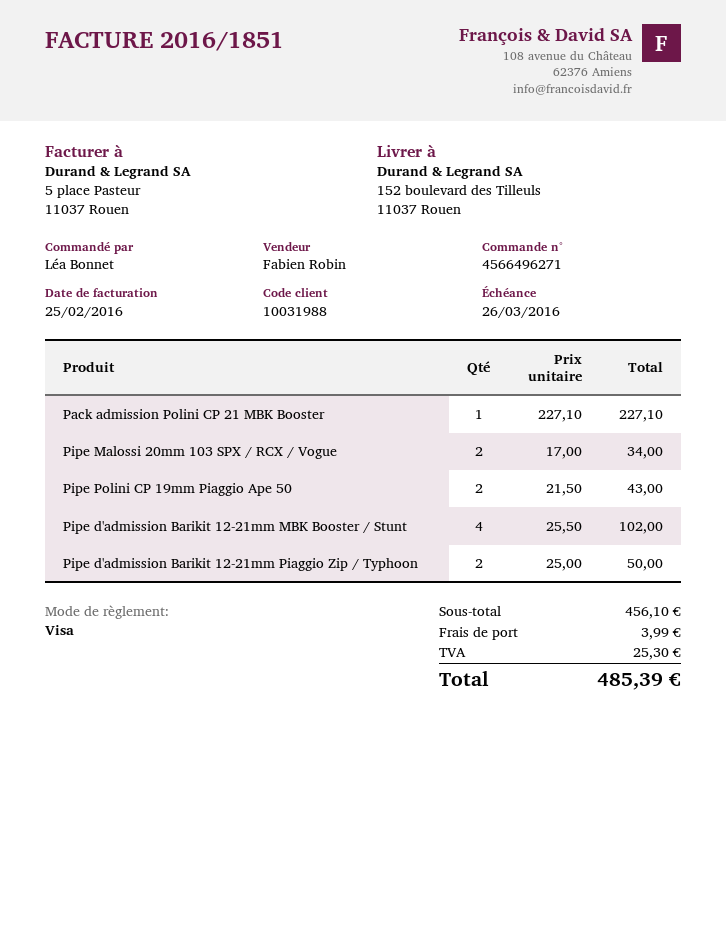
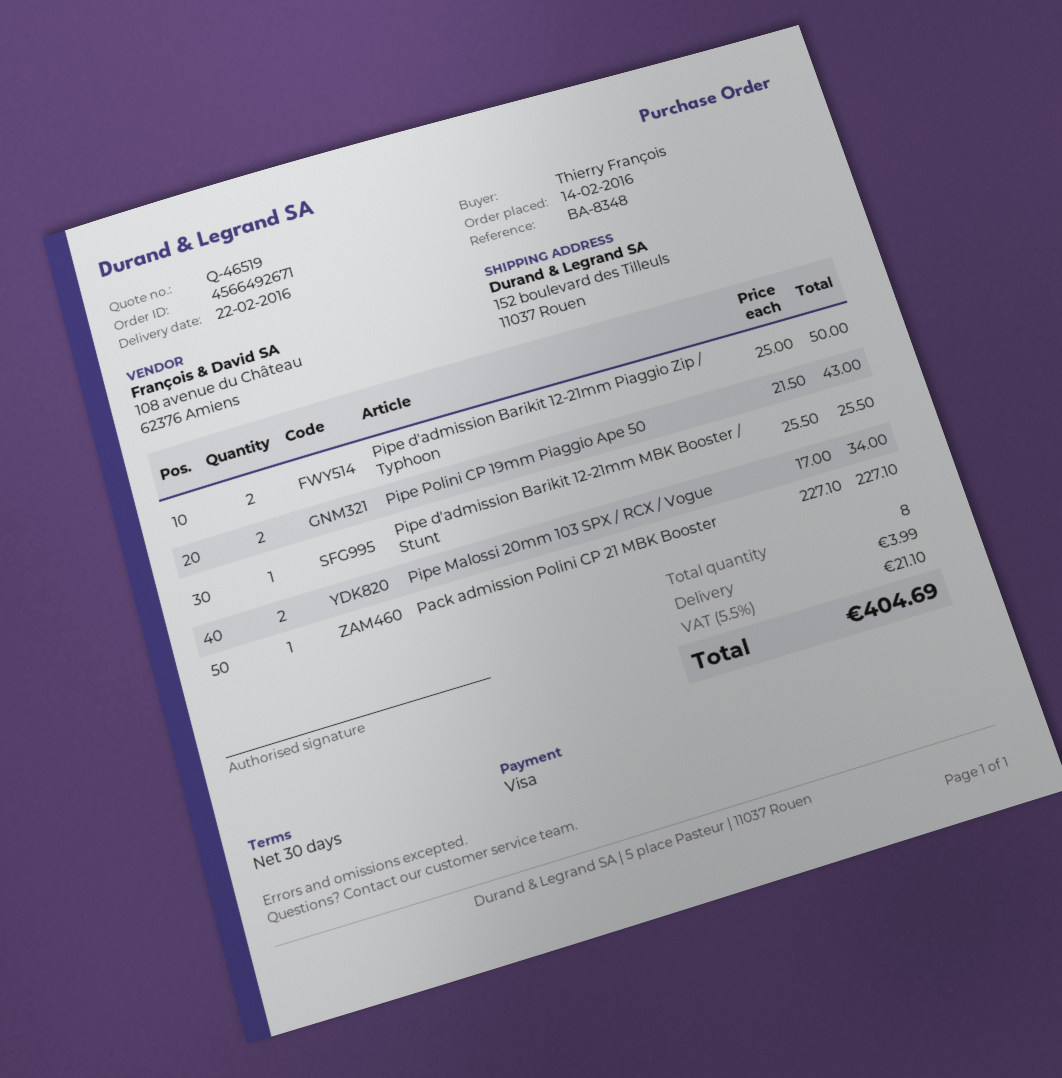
order number: 4566496271 -> 4566492671
ordered by: Léa Bonnet -> Thierry François
Pipe d'admission Barikit 12-21mm MBK Booster / Stunt: 4 x 25.50 = 102.00 -> 1 x 25.50 = 25.50
tax: 25.30 -> 21.10
total: 485.39 -> 404.69

